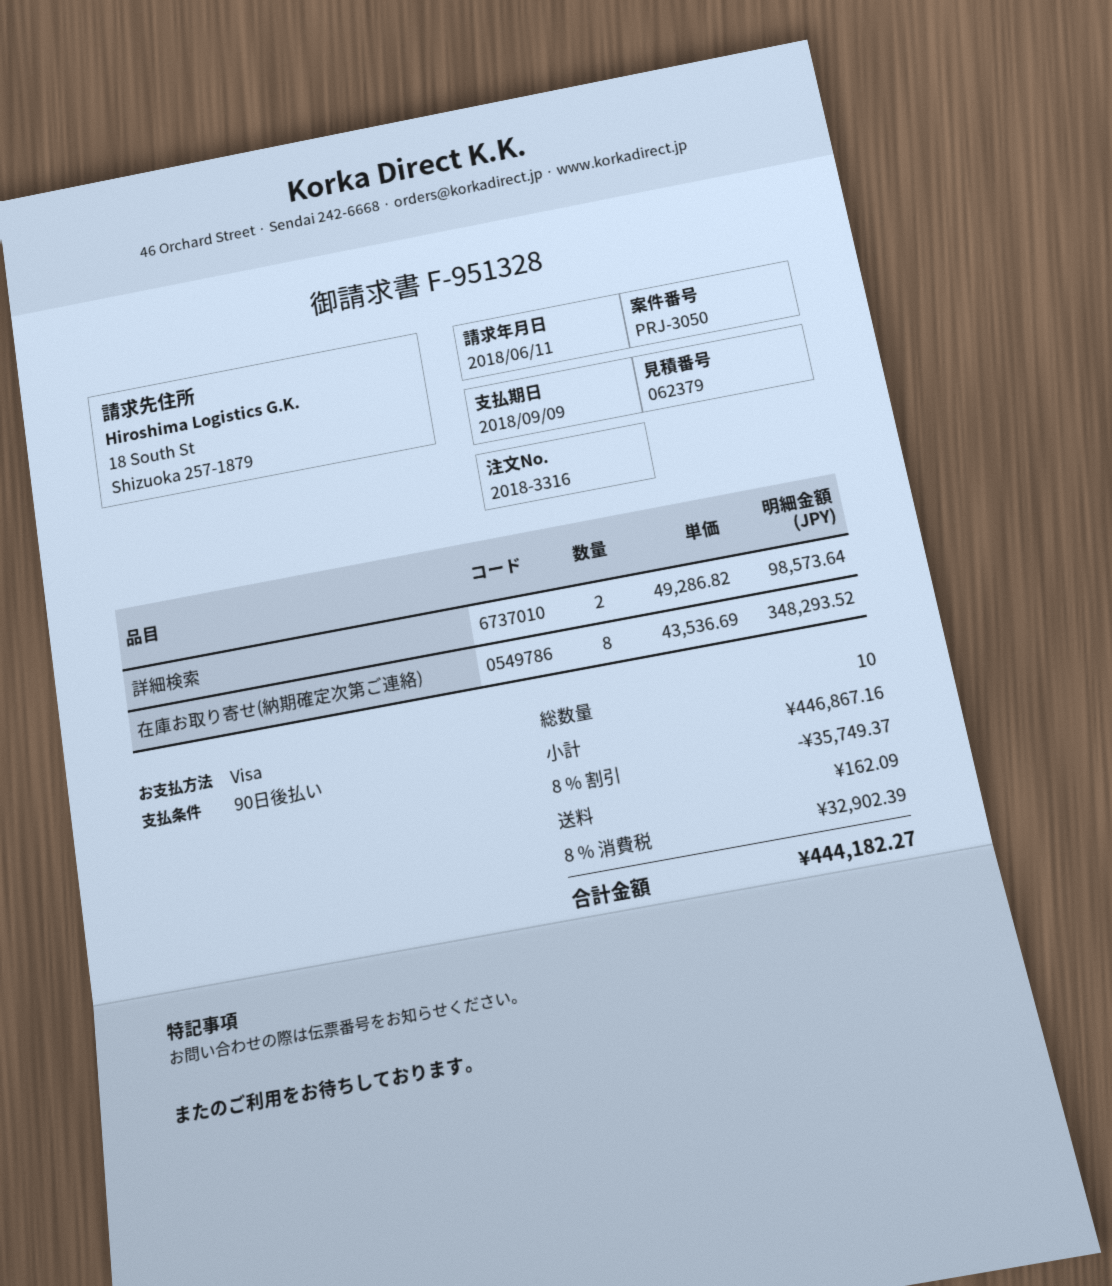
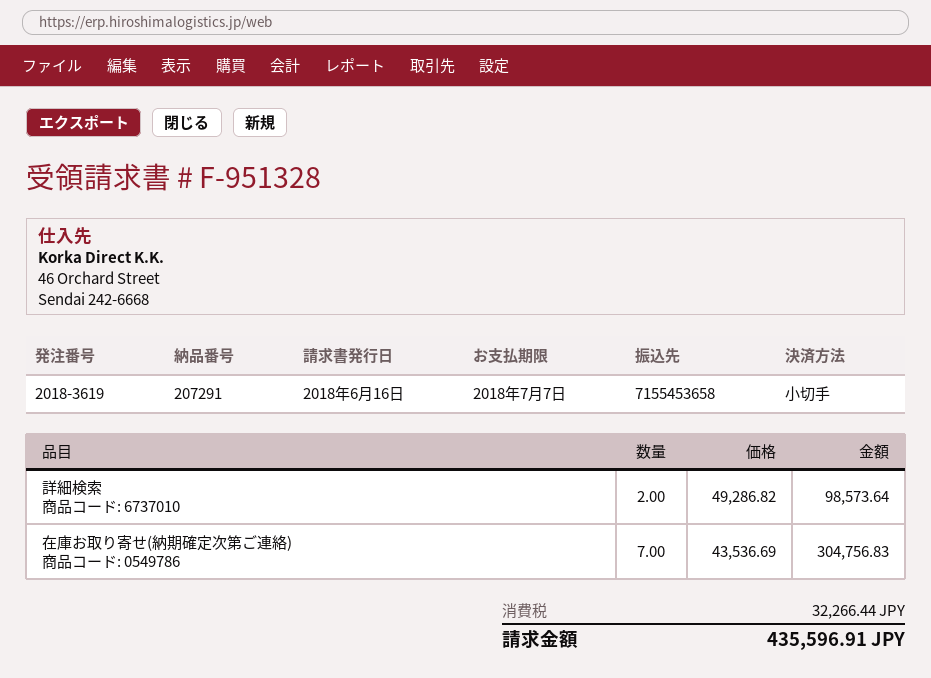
order number: 2018-3316 -> 2018-3619
invoice date: 2018-06-11 -> 2018-06-16
due date: 2018-09-09 -> 2018-07-07
payment method: Visa -> cheque
在庫お取り寄せ(納期確定次第ご連絡): 8 x 43536.69 = 348293.52 -> 7 x 43536.69 = 304756.83
discount: 8% = 35749.37 -> none
shipping: 162.09 -> none
tax: 32902.39 -> 32266.44
total: 444182.27 -> 435596.91

